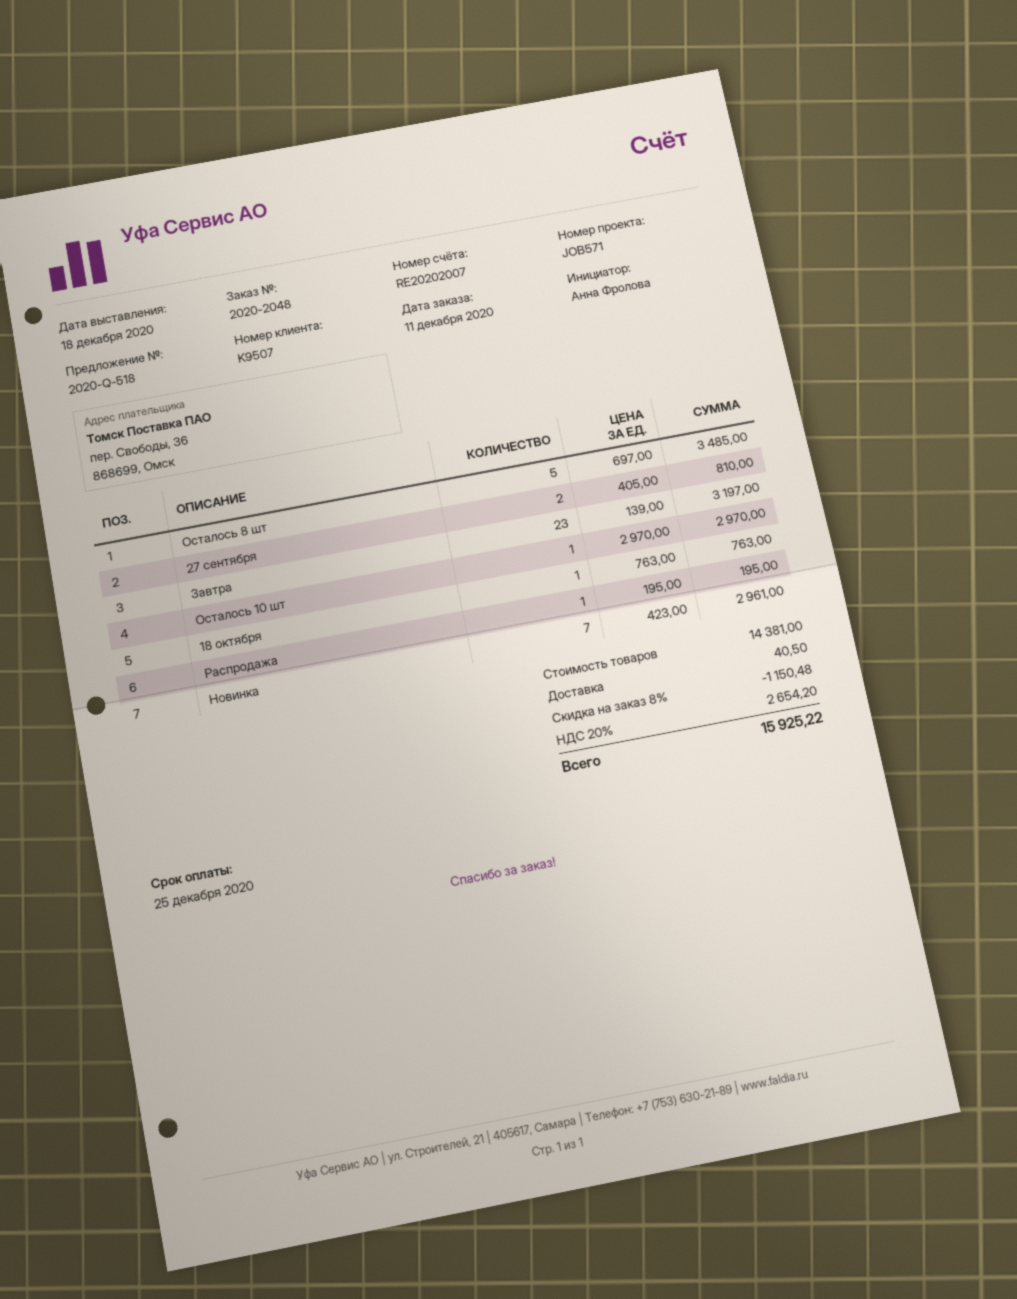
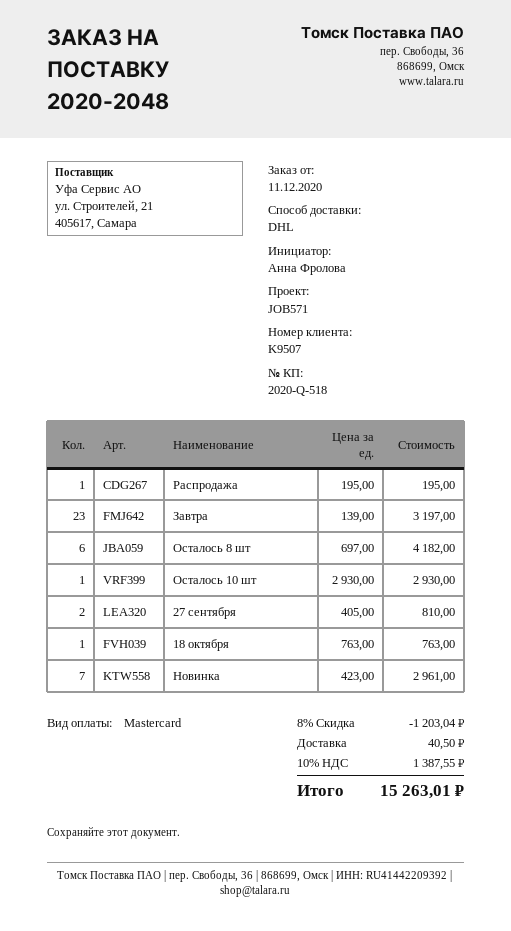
Осталось 8 шт: 5 x 697.00 = 3485.00 -> 6 x 697.00 = 4182.00
Осталось 10 шт: 1 x 2970.00 = 2970.00 -> 1 x 2930.00 = 2930.00
discount: 8% = 1150.48 -> 8% = 1203.04
tax: 20% = 2654.20 -> 10% = 1387.55
total: 15925.22 -> 15263.01

